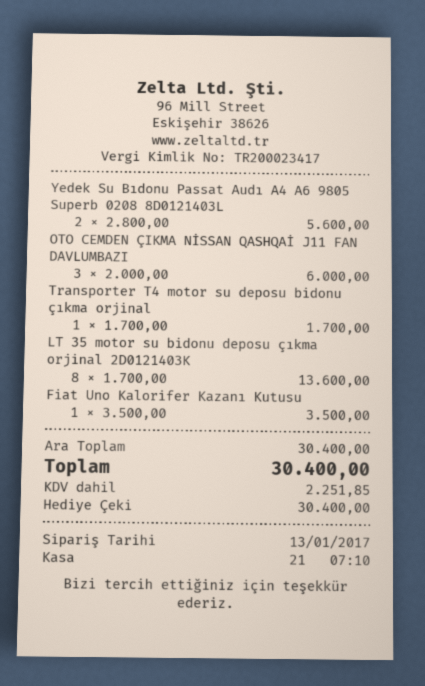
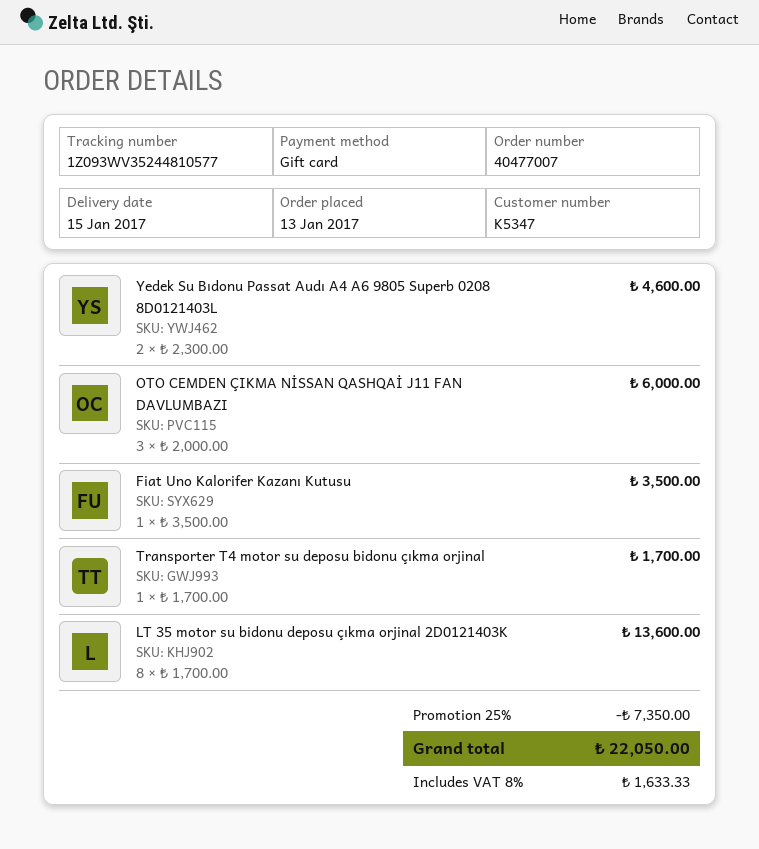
Yedek Su Bıdonu Passat Audı A4 A6 9805 Superb 0208 8D0121403L: 2 x 2800.00 = 5600.00 -> 2 x 2300.00 = 4600.00
discount: none -> 25% = 7350.00
tax: 2251.85 -> 1633.33
total: 30400.00 -> 22050.00

